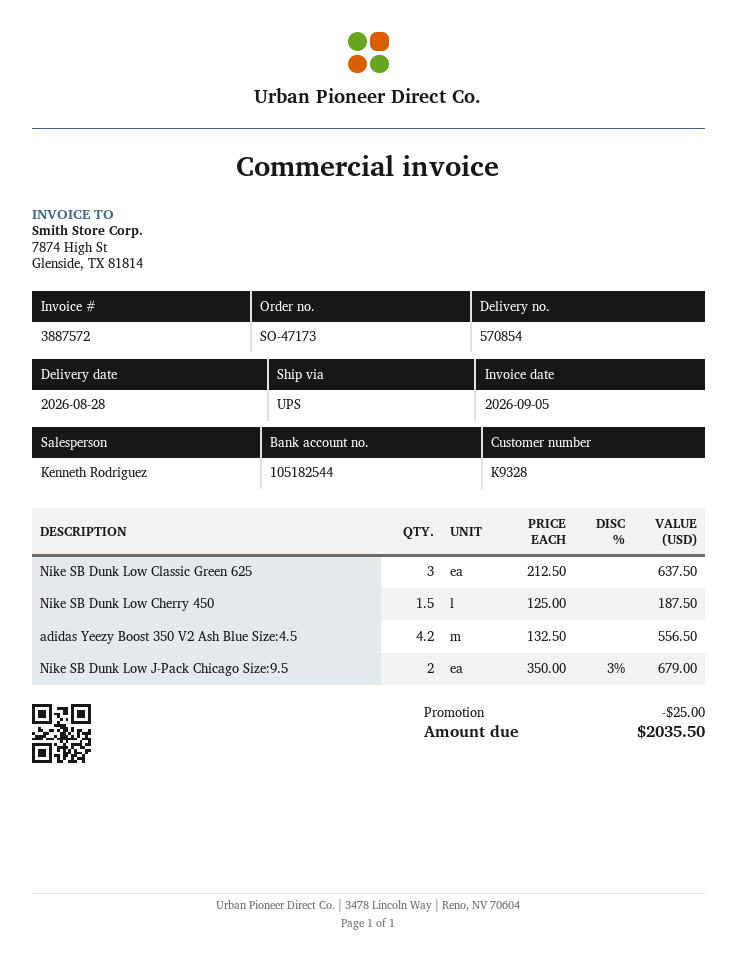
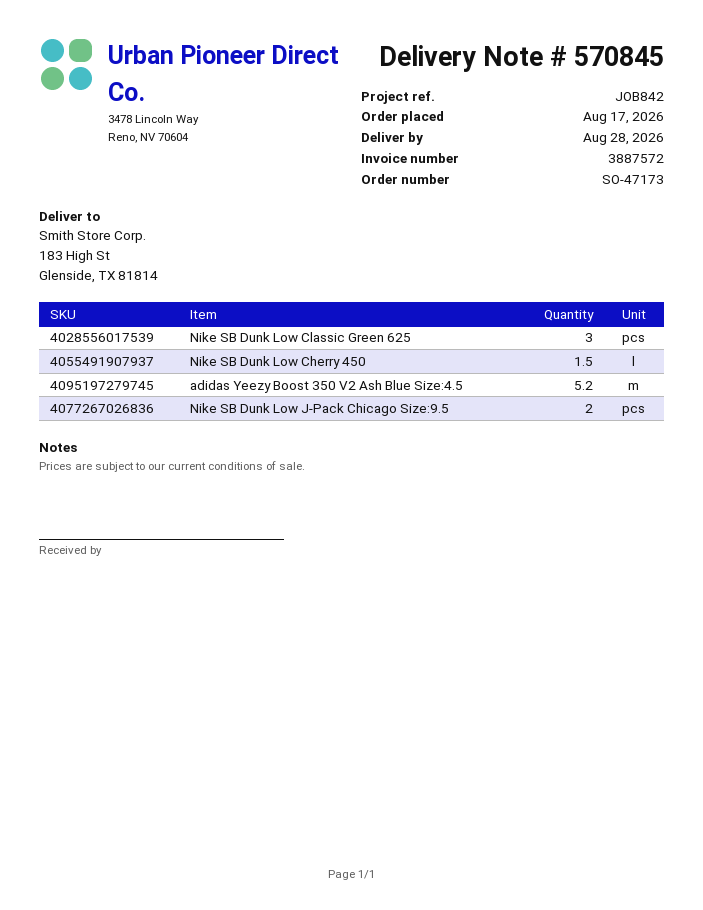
delivery note number: 570854 -> 570845
adidas Yeezy Boost 350 V2 Ash Blue Size:4.5: 4.2 -> 5.2

